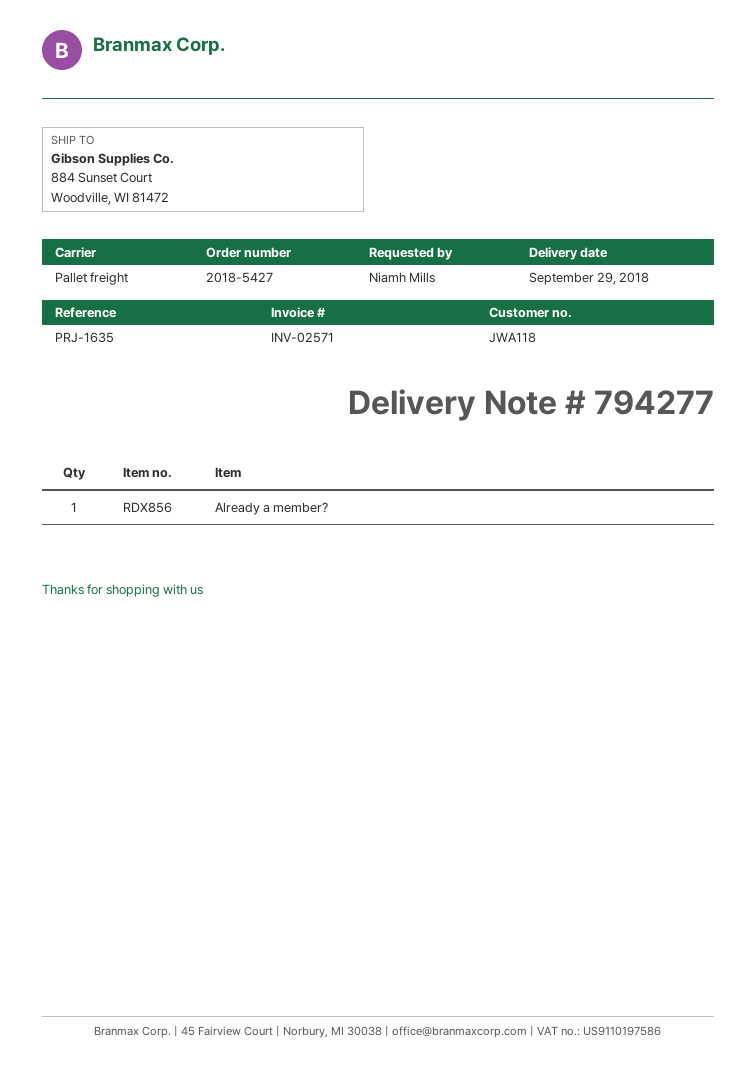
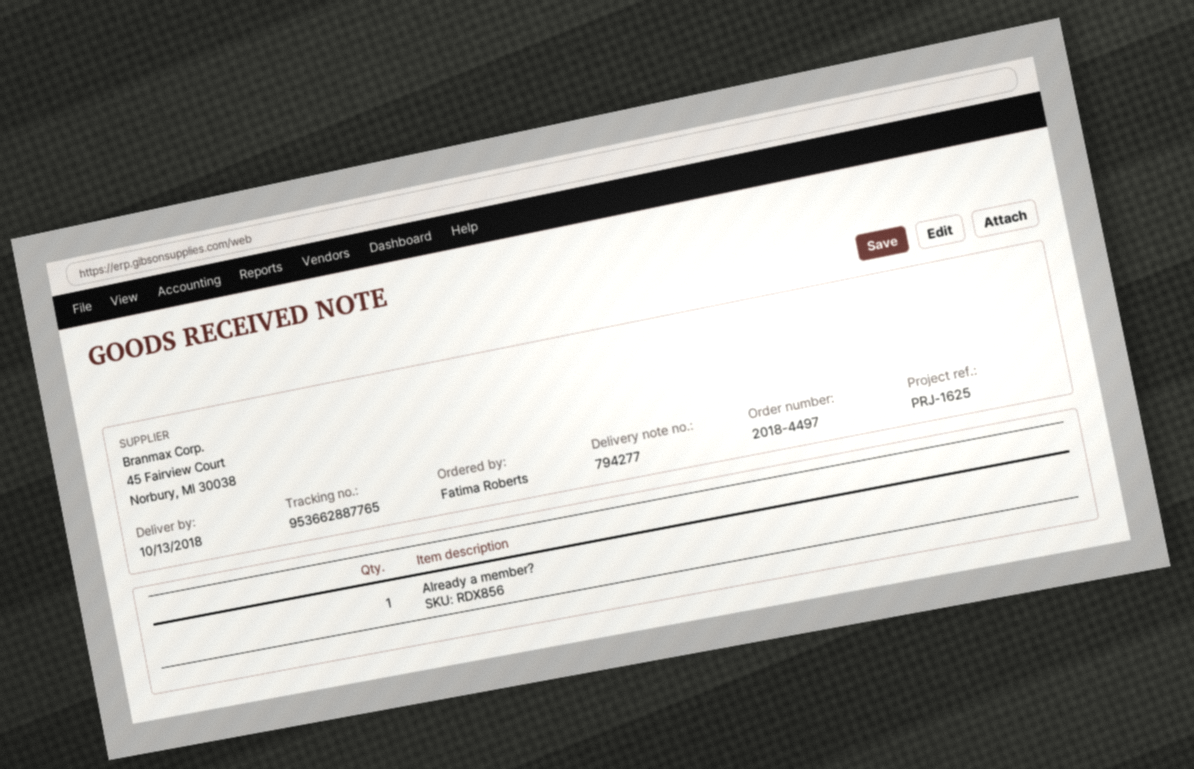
order number: 2018-5427 -> 2018-4497
delivery date: 2018-09-29 -> 2018-10-13
reference: PRJ-1635 -> PRJ-1625
ordered by: Niamh Mills -> Fatima Roberts

